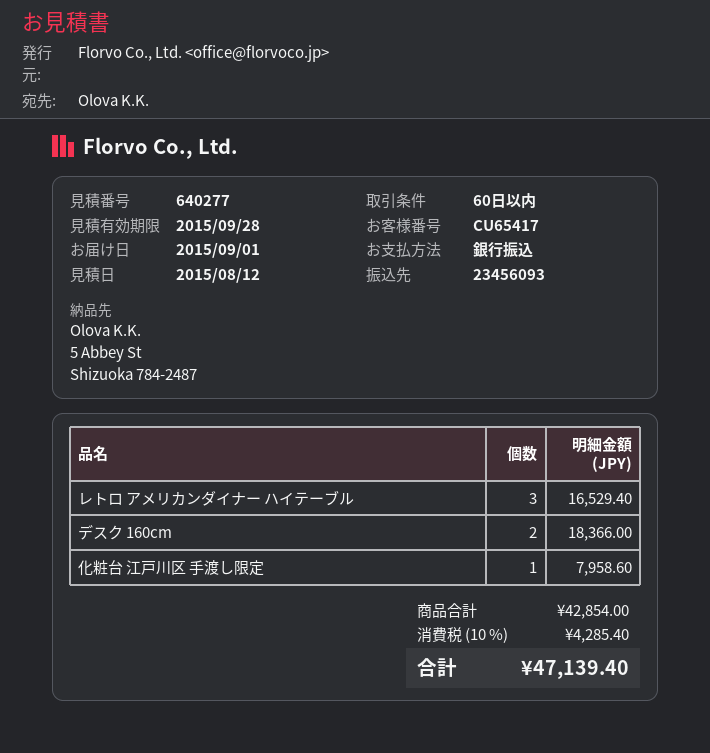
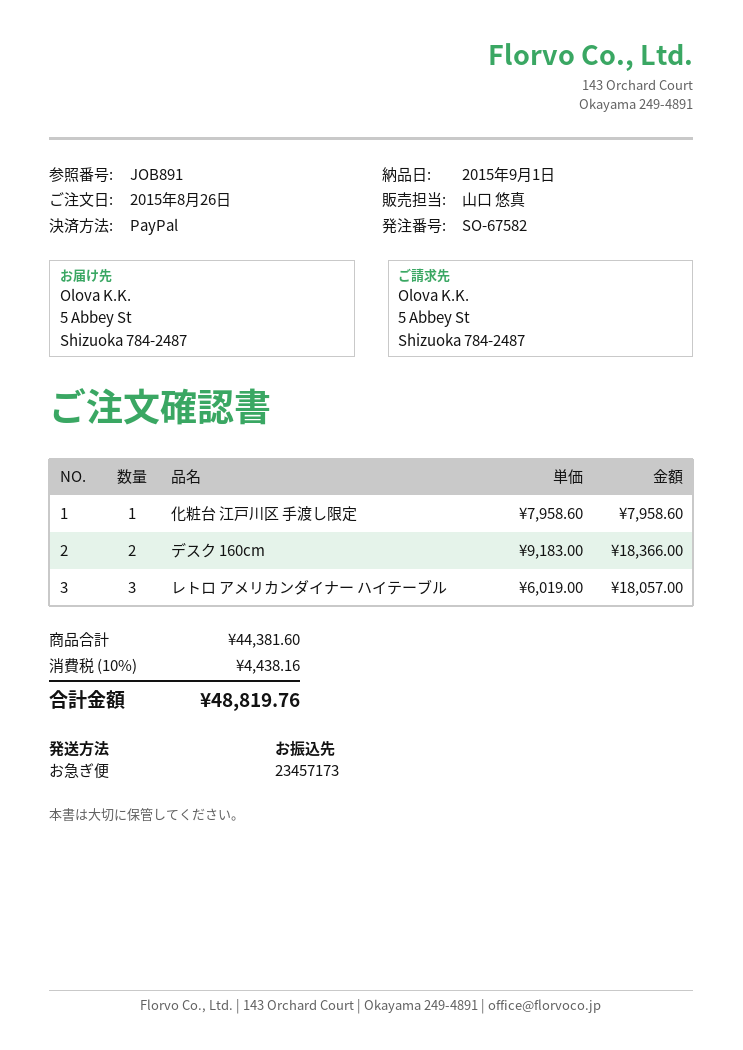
payment method: bank transfer -> PayPal
bank account: 23456093 -> 23457173
レトロ アメリカンダイナー ハイテーブル: 3 for 16529.40 -> 3 for 18057.00
subtotal: 42854.00 -> 44381.60
tax: 10% = 4285.40 -> 10% = 4438.16
total: 47139.40 -> 48819.76

